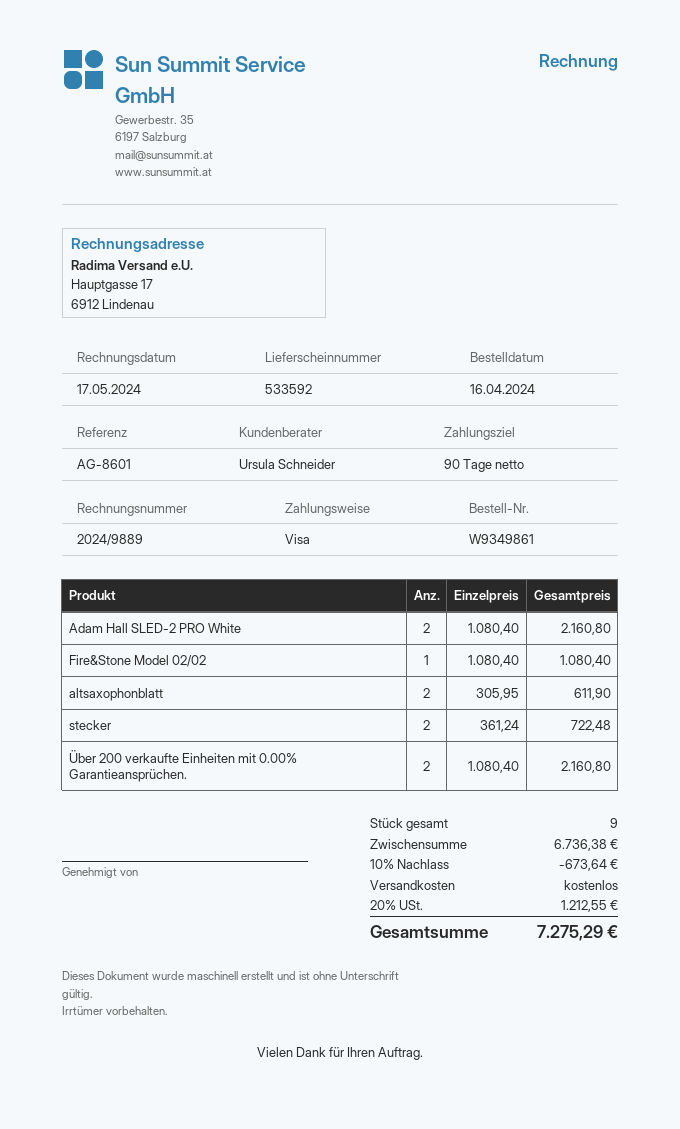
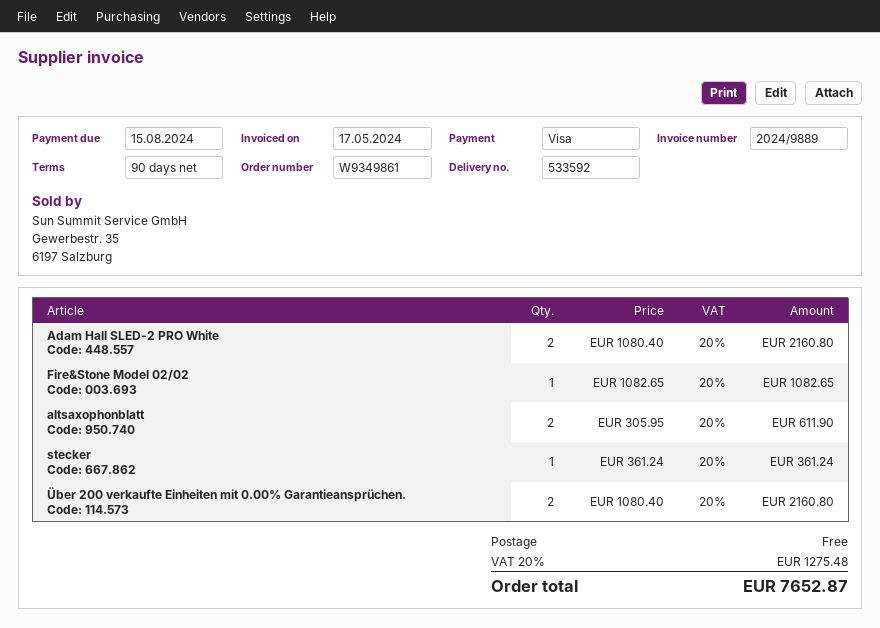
Fire&Stone Model 02/02: 1 x 1080.40 = 1080.40 -> 1 x 1082.65 = 1082.65
stecker: 2 x 361.24 = 722.48 -> 1 x 361.24 = 361.24
discount: 10% = 673.64 -> none
tax: 20% = 1212.55 -> 20% = 1275.48
total: 7275.29 -> 7652.87

